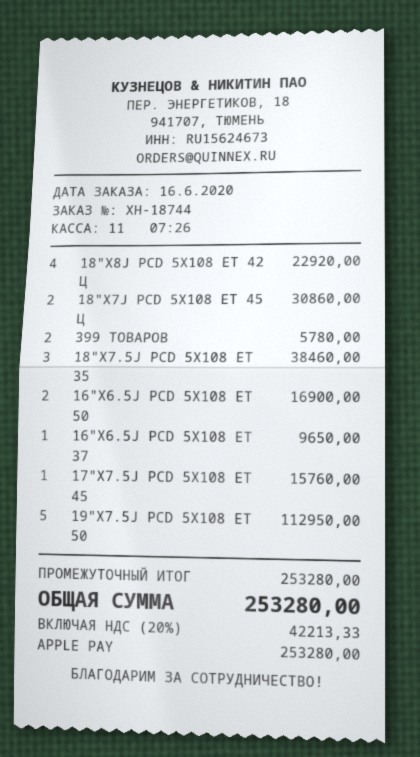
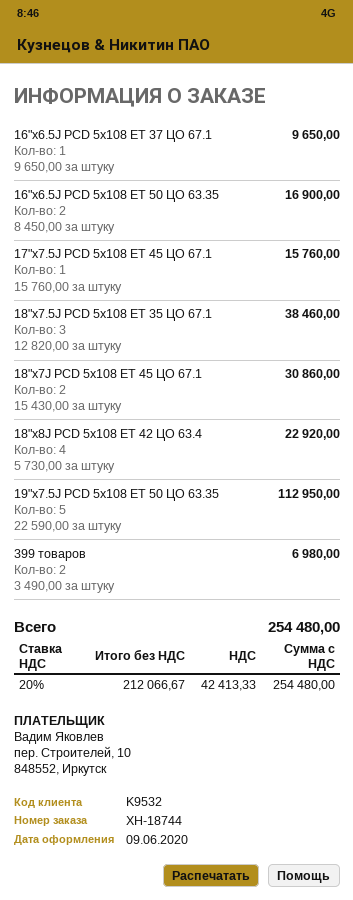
order date: 2020-06-16 -> 2020-06-09
399 ТОВАРОВ: 2 for 5780.00 -> 2 for 6980.00
tax: 20% = 42213.33 -> 20% = 42413.33
total: 253280.00 -> 254480.00

